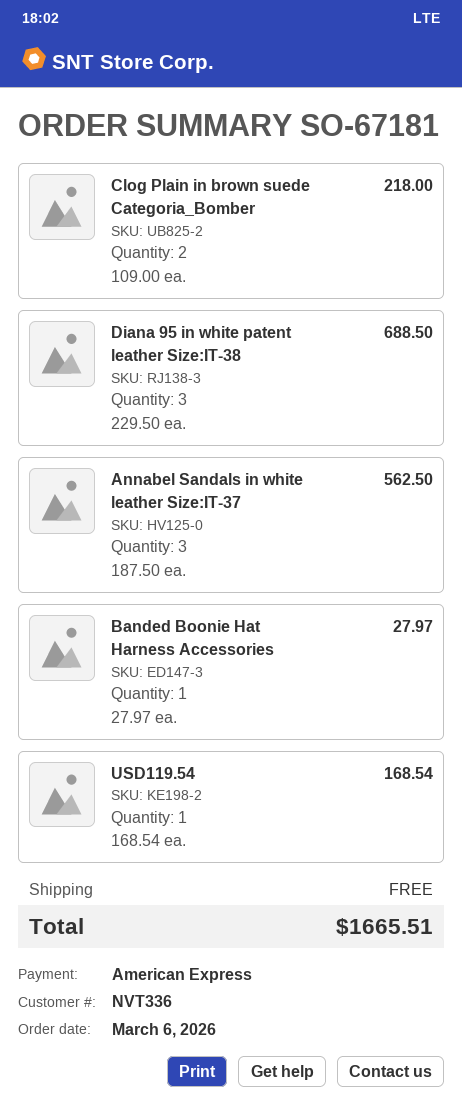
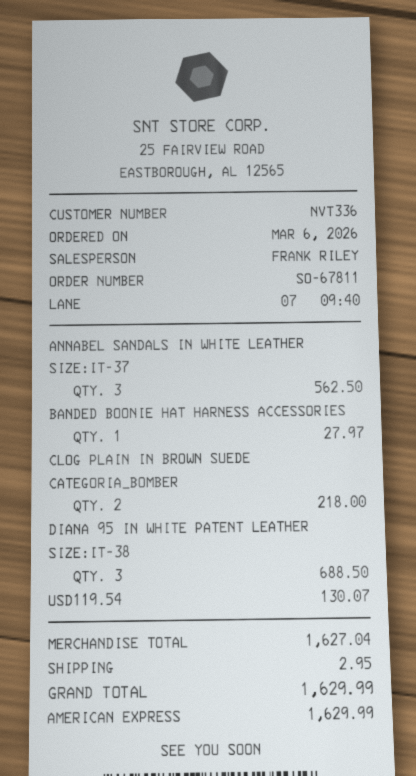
order number: SO-67181 -> SO-67811
USD119.54: 1 for 168.54 -> 1 for 130.07
shipping: 0.00 -> 2.95
total: 1665.51 -> 1629.99

